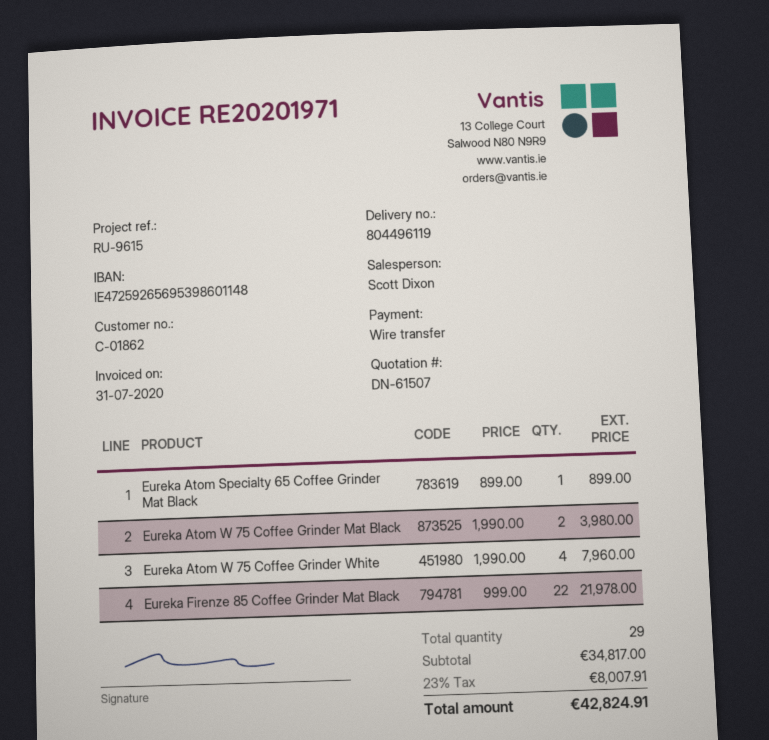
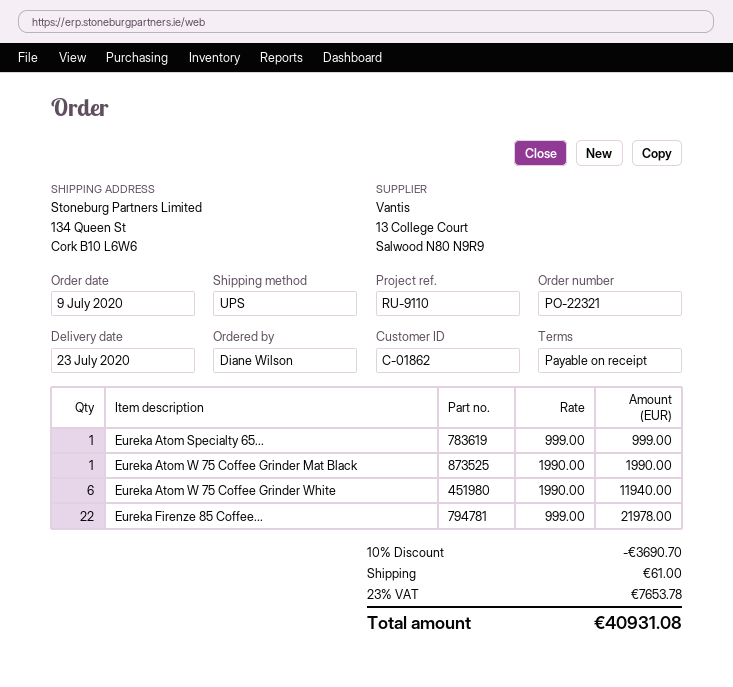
reference: RU-9615 -> RU-9110
Eureka Atom Specialty 65 Coffee Grinder Mat Black: 1 x 899.00 = 899.00 -> 1 x 999.00 = 999.00
Eureka Atom W 75 Coffee Grinder Mat Black: 2 x 1990.00 = 3980.00 -> 1 x 1990.00 = 1990.00
Eureka Atom W 75 Coffee Grinder White: 4 x 1990.00 = 7960.00 -> 6 x 1990.00 = 11940.00
discount: none -> 10% = 3690.70
shipping: none -> 61.00
tax: 23% = 8007.91 -> 23% = 7653.78
total: 42824.91 -> 40931.08

